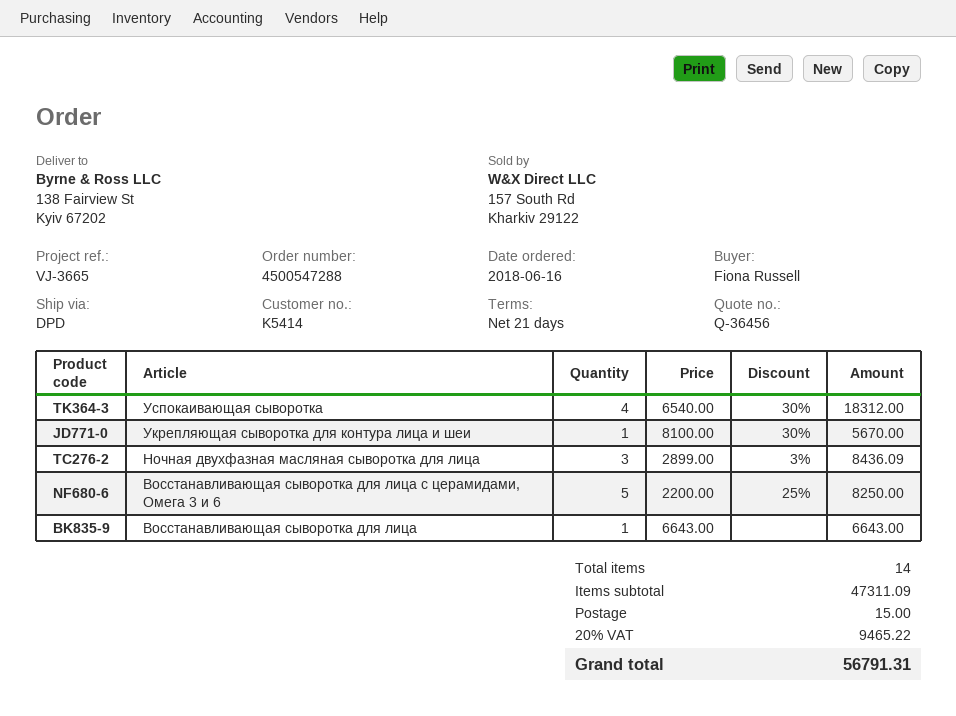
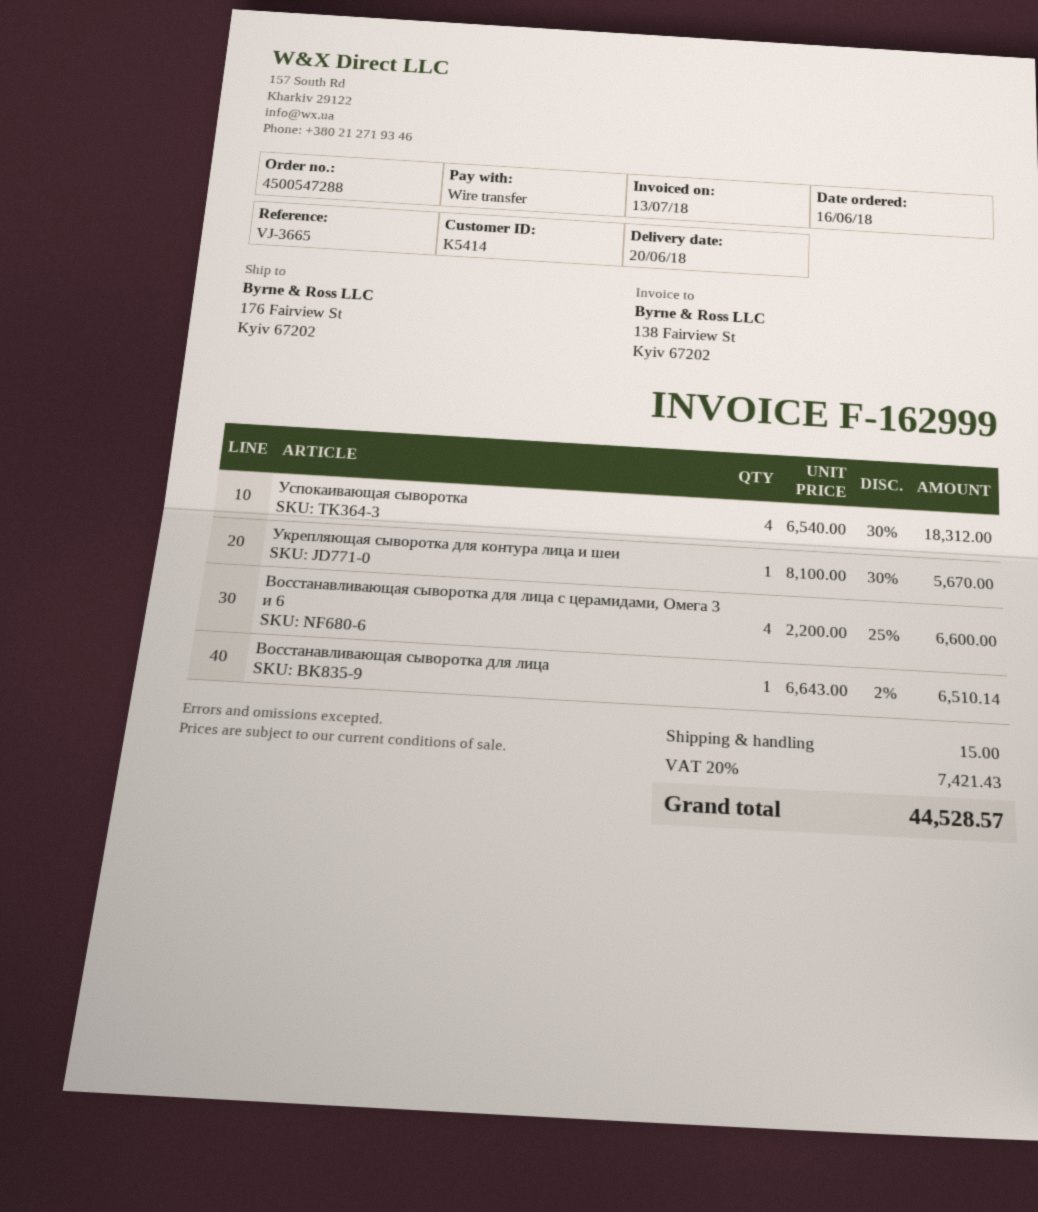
ship to: 138 Fairview St, Kyiv 67202 -> 176 Fairview St, Kyiv 67202
Ночная двухфазная масляная сыворотка для лица: 3 x 2899.00 - 3% = 8436.09 -> none
Восстанавливающая сыворотка для лица с церамидами, Омега 3 и 6: 5 x 2200.00 - 25% = 8250.00 -> 4 x 2200.00 - 25% = 6600.00
Восстанавливающая сыворотка для лица: 1 x 6643.00 = 6643.00 -> 1 x 6643.00 - 2% = 6510.14
tax: 20% = 9465.22 -> 20% = 7421.43
total: 56791.31 -> 44528.57

